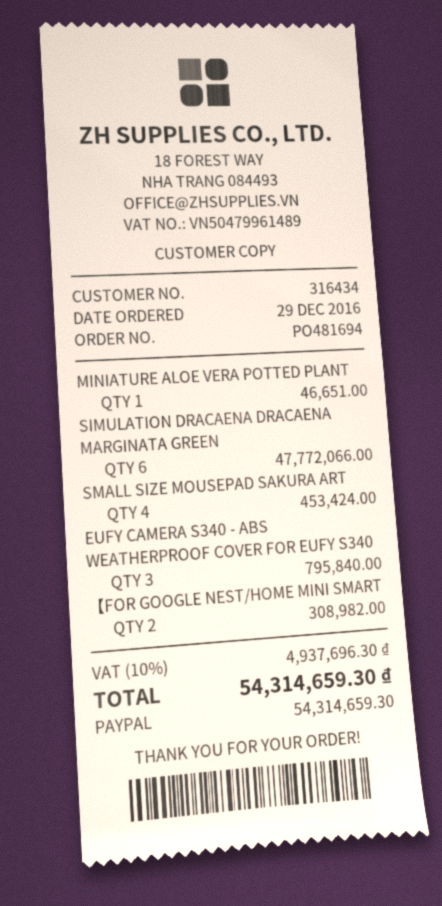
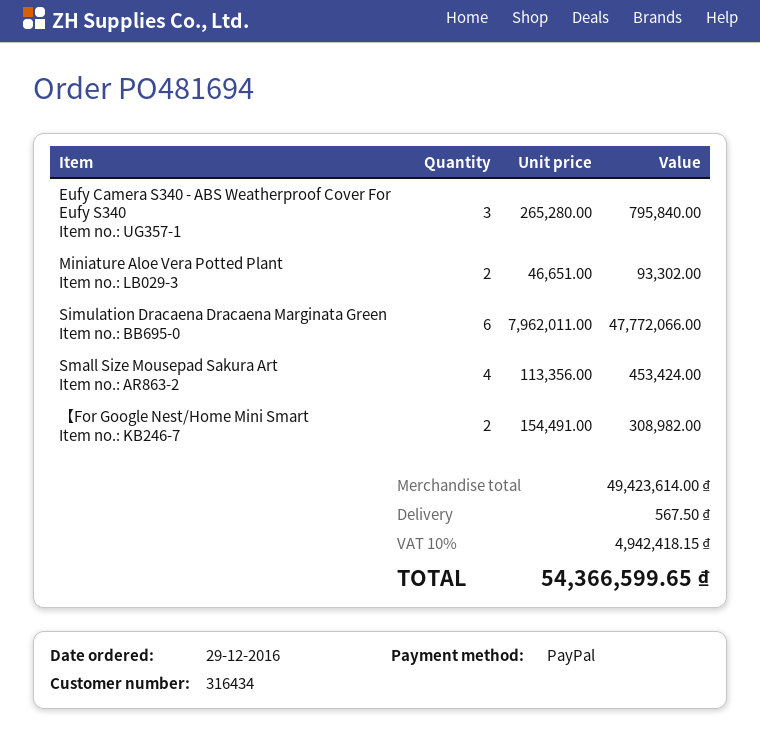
MINIATURE ALOE VERA POTTED PLANT: 1 for 46651.00 -> 2 for 93302.00
shipping: none -> 567.50
tax: 10% = 4937696.30 -> 10% = 4942418.15
total: 54314659.30 -> 54366599.65

